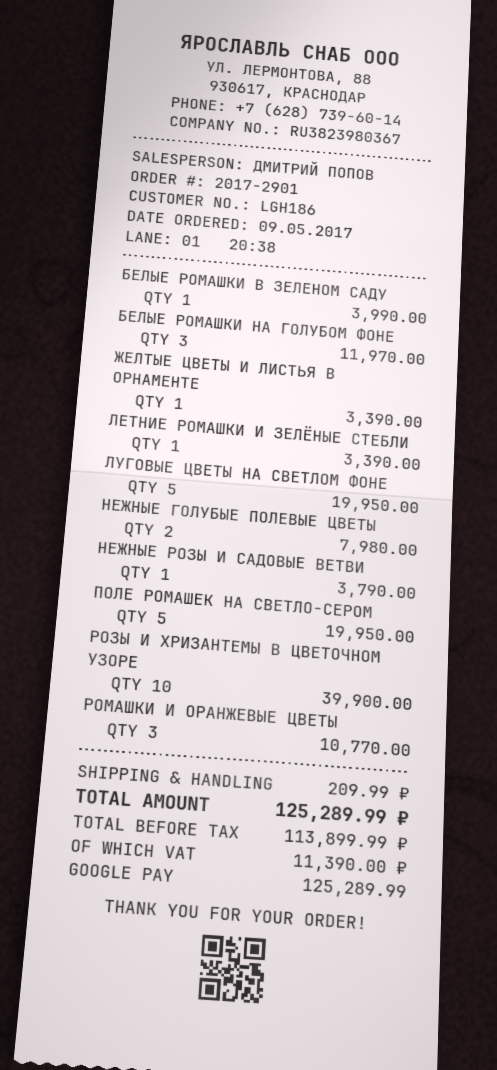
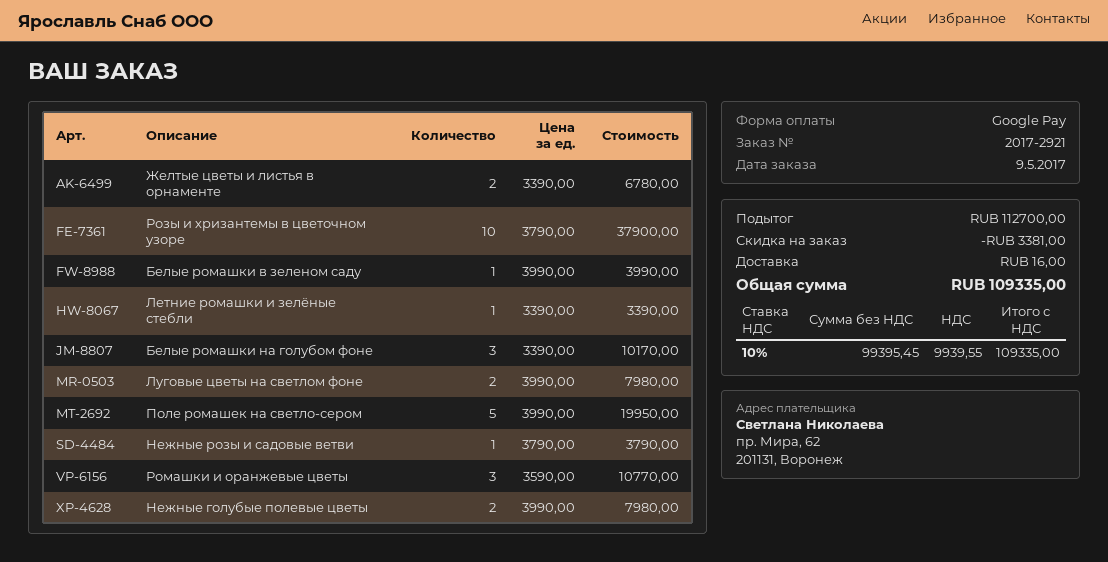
order number: 2017-2901 -> 2017-2921
БЕЛЫЕ РОМАШКИ НА ГОЛУБОМ ФОНЕ: 3 for 11970.00 -> 3 for 10170.00
ЖЕЛТЫЕ ЦВЕТЫ И ЛИСТЬЯ В ОРНАМЕНТЕ: 1 for 3390.00 -> 2 for 6780.00
ЛУГОВЫЕ ЦВЕТЫ НА СВЕТЛОМ ФОНЕ: 5 for 19950.00 -> 2 for 7980.00
РОЗЫ И ХРИЗАНТЕМЫ В ЦВЕТОЧНОМ УЗОРЕ: 10 for 39900.00 -> 10 for 37900.00
discount: none -> 3381.00
shipping: 209.99 -> 16.00
net: 113899.99 -> 99395.45
tax: 11390.00 -> 9939.55
total: 125289.99 -> 109335.00

